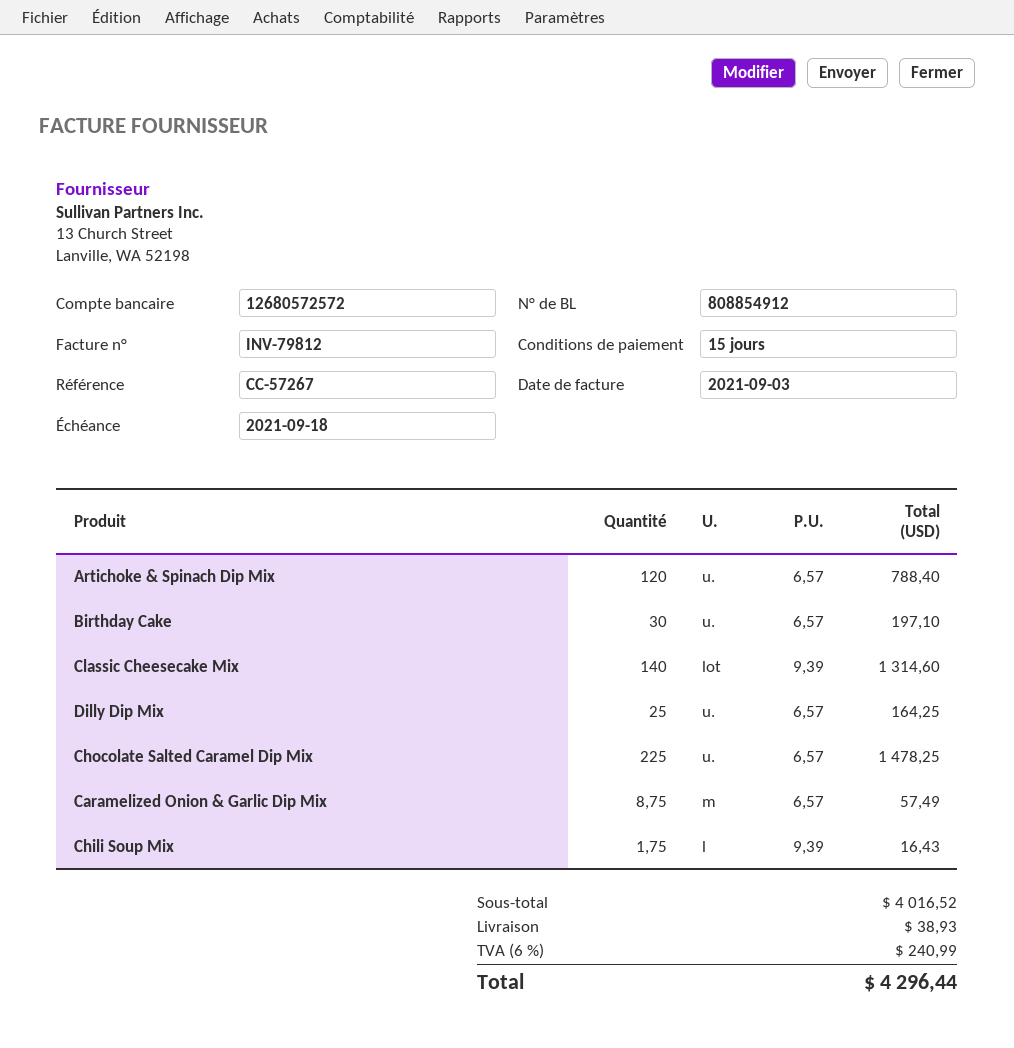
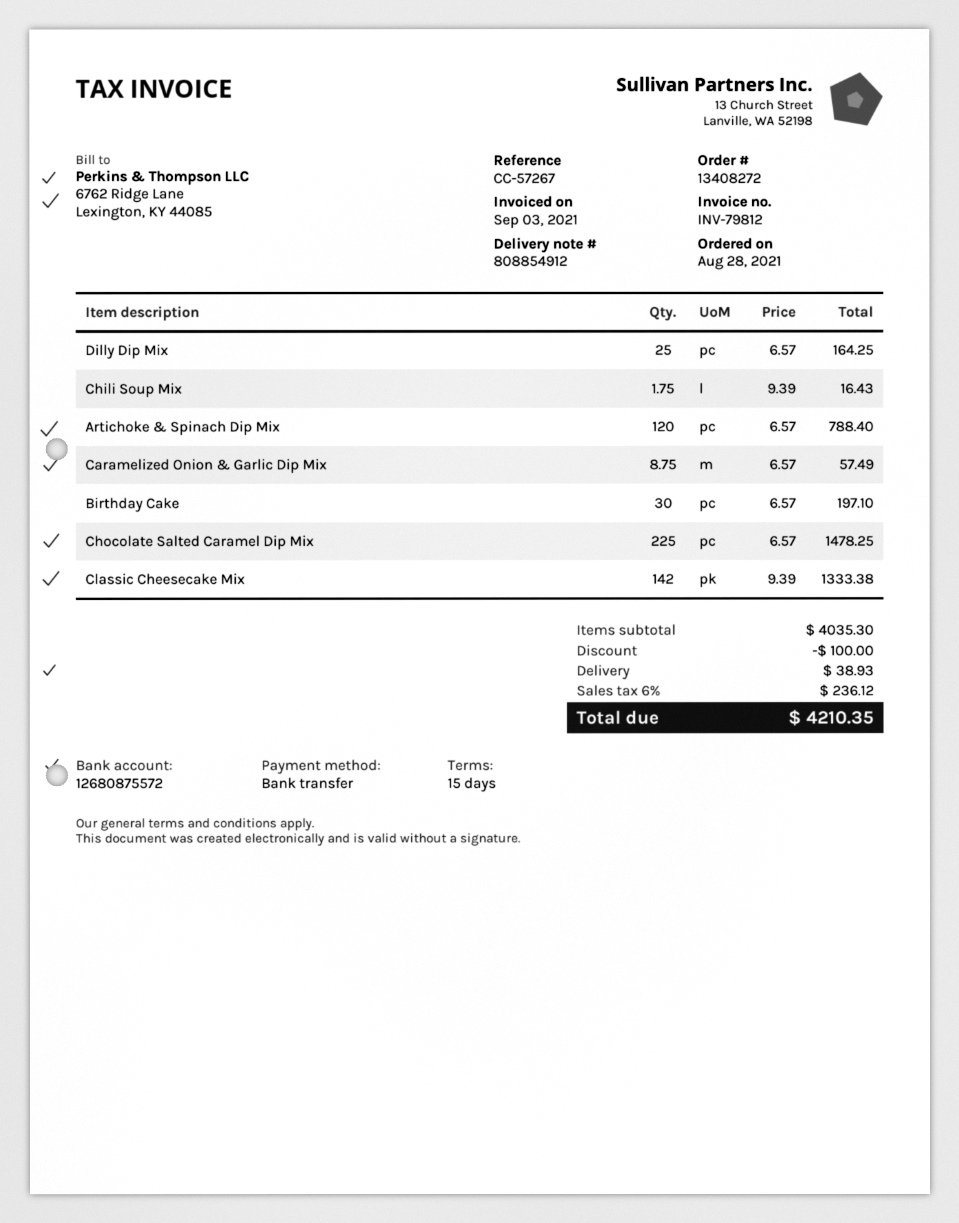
bank account: 12680572572 -> 12680875572
Classic Cheesecake Mix: 140 x 9.39 = 1314.60 -> 142 x 9.39 = 1333.38
subtotal: 4016.52 -> 4035.30
discount: none -> 100.00
tax: 6% = 240.99 -> 6% = 236.12
total: 4296.44 -> 4210.35

